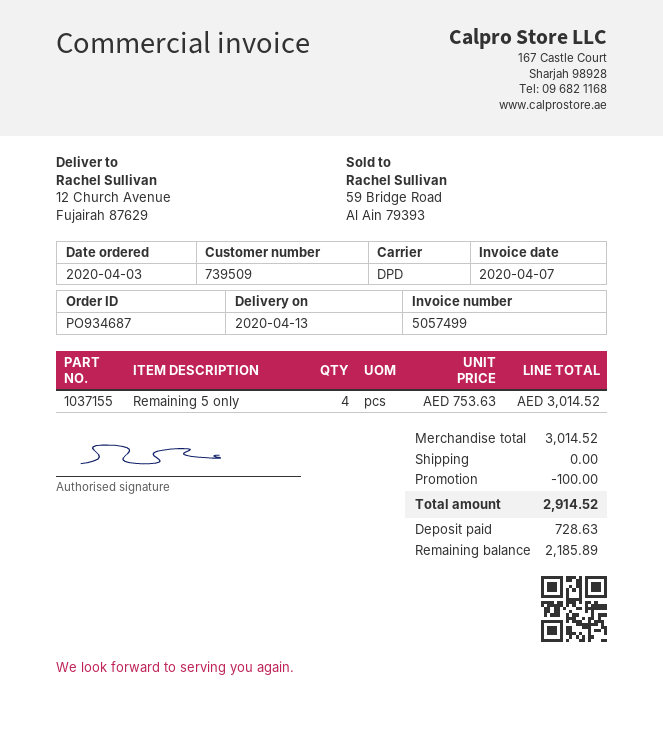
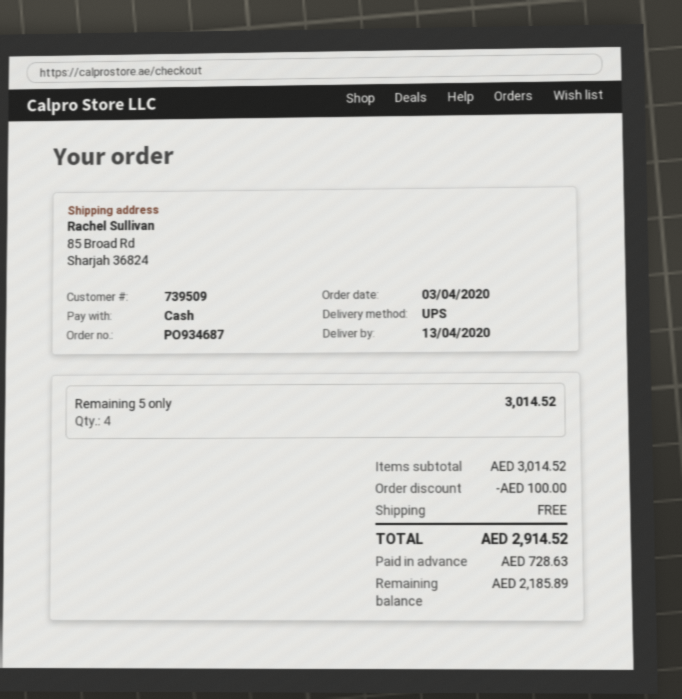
shipping method: DPD -> UPS
ship to: 12 Church Avenue, Fujairah 87629 -> 85 Broad Rd, Sharjah 36824

